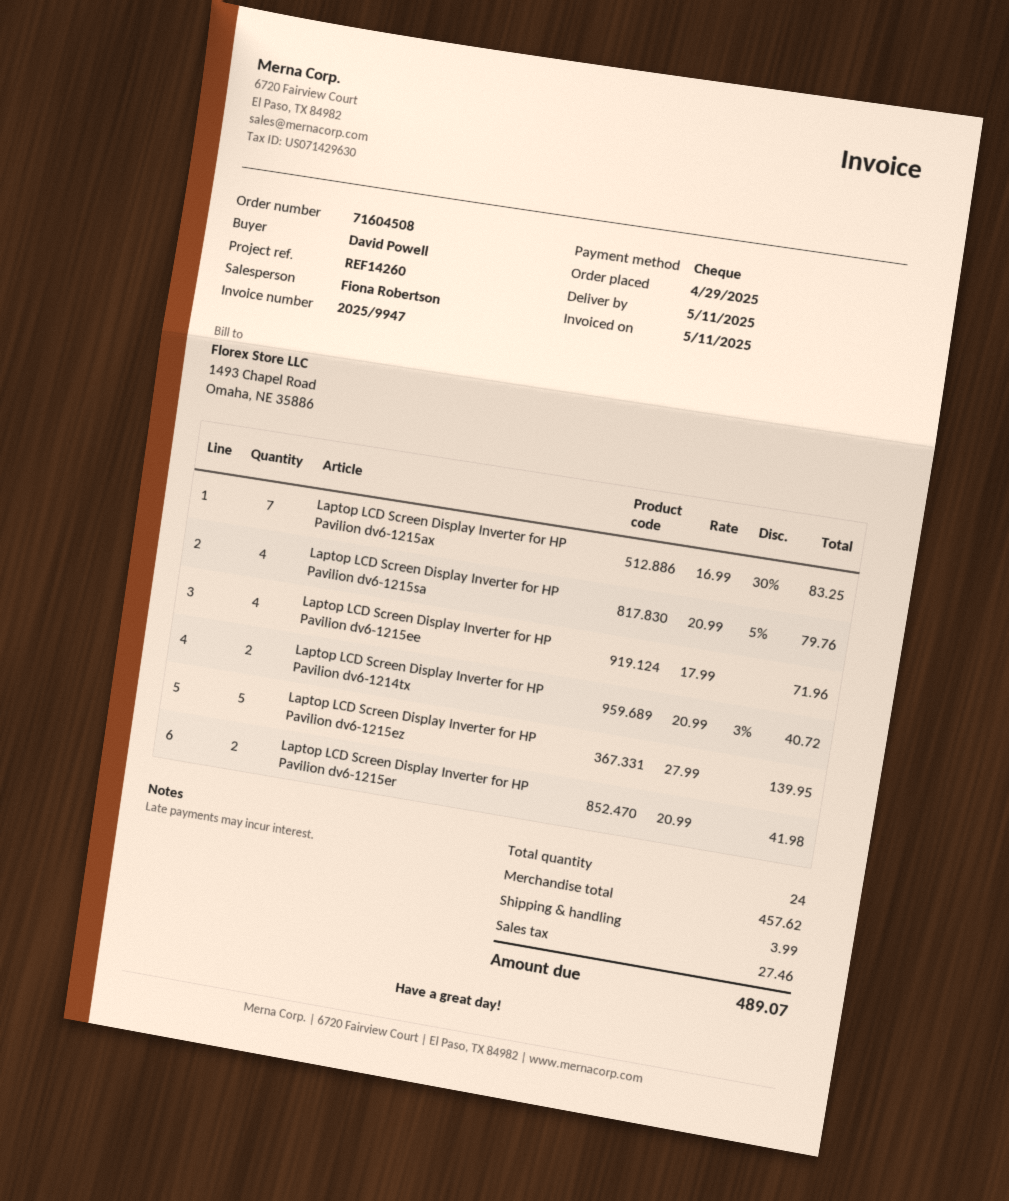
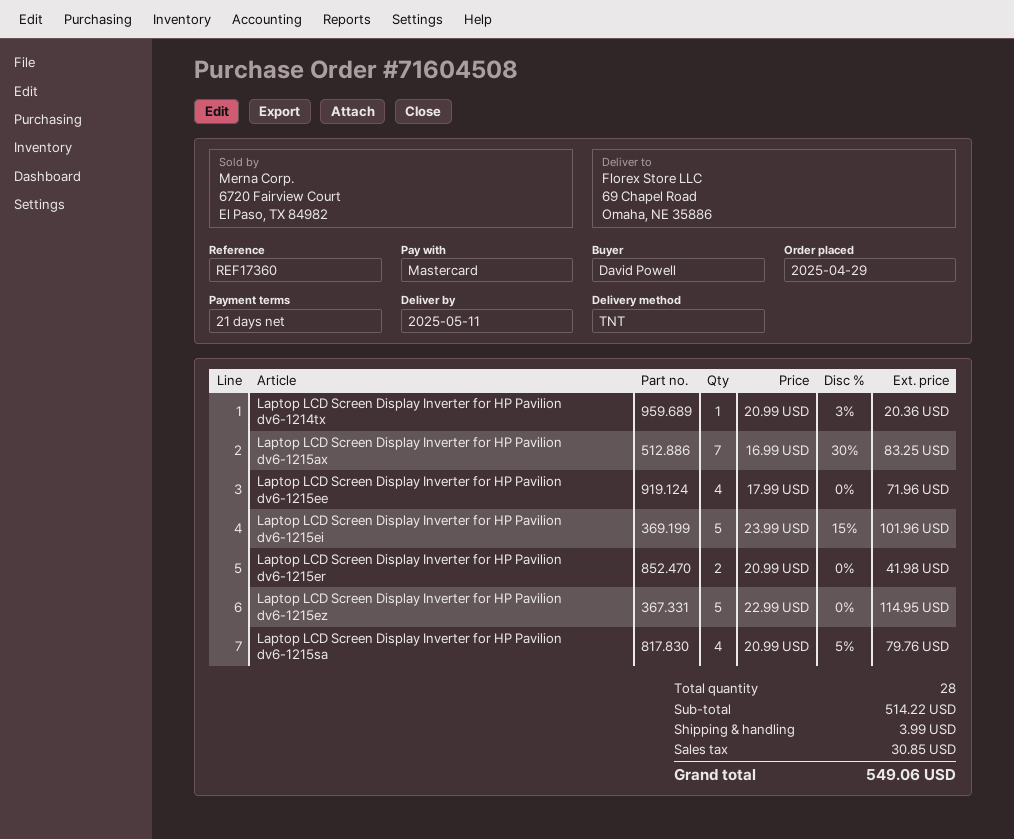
reference: REF14260 -> REF17360
payment method: cheque -> Mastercard
Laptop LCD Screen Display Inverter for HP Pavilion dv6-1214tx: 2 x 20.99 - 3% = 40.72 -> 1 x 20.99 - 3% = 20.36
Laptop LCD Screen Display Inverter for HP Pavilion dv6-1215ez: 5 x 27.99 = 139.95 -> 5 x 22.99 = 114.95
Laptop LCD Screen Display Inverter for HP Pavilion dv6-1215ei: none -> 5 x 23.99 - 15% = 101.96
total quantity: 24 -> 28
subtotal: 457.62 -> 514.22
tax: 27.46 -> 30.85
total: 489.07 -> 549.06

